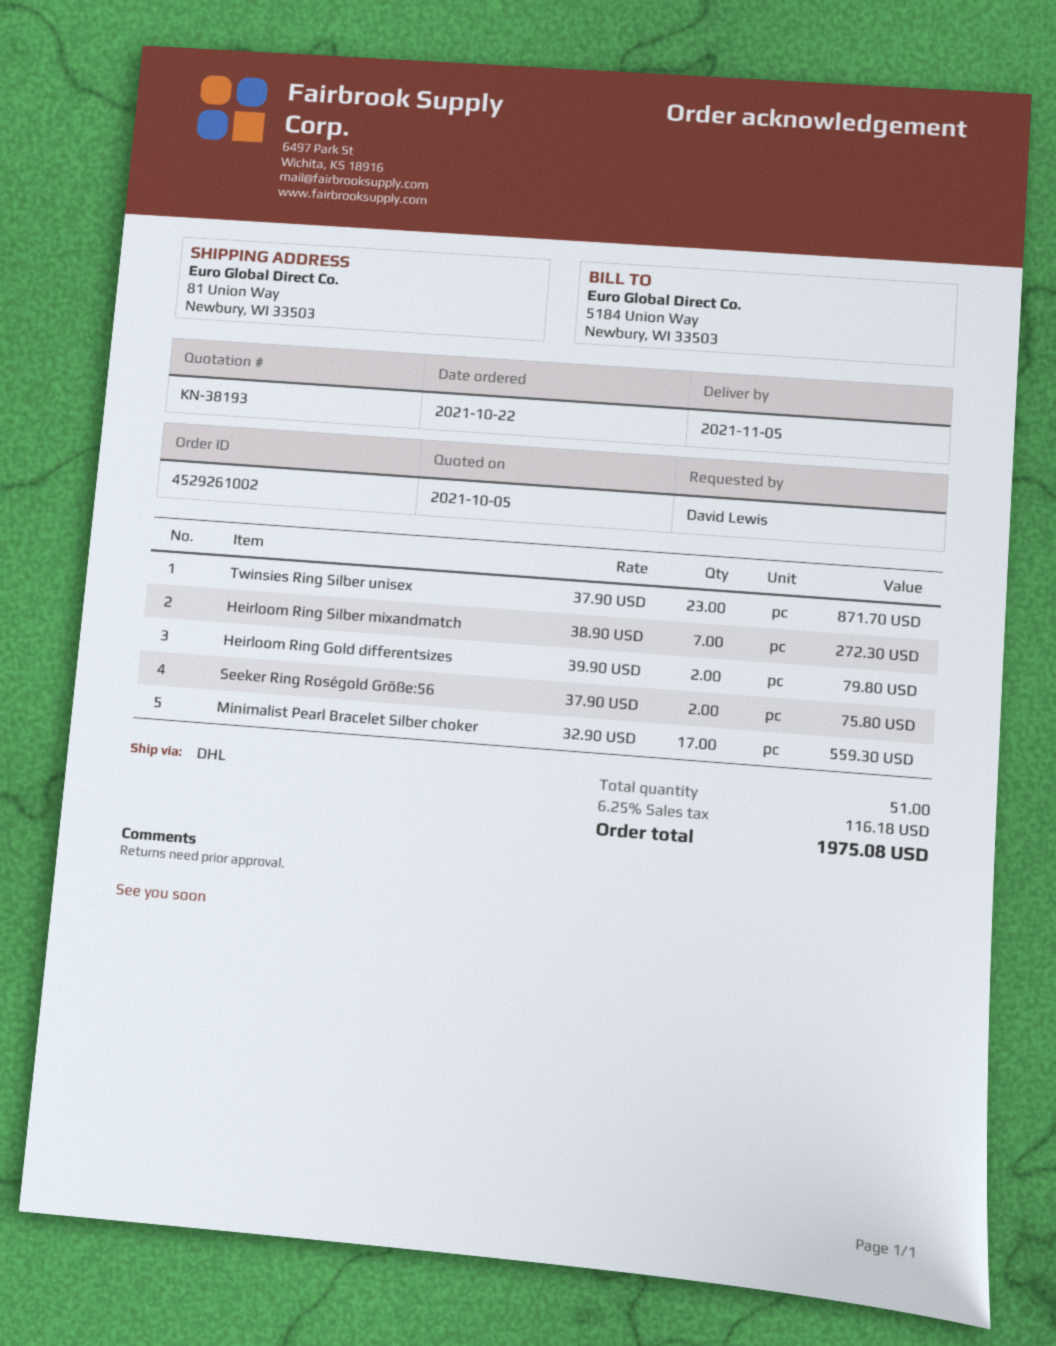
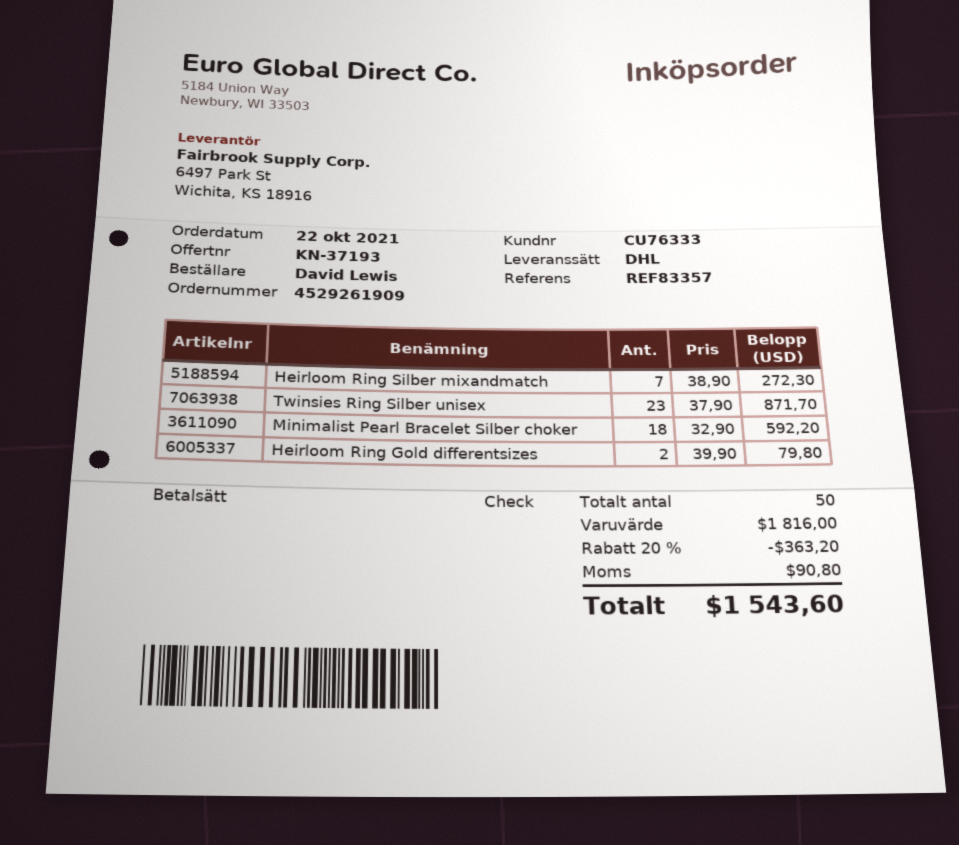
quote number: KN-38193 -> KN-37193
order number: 4529261002 -> 4529261909
Seeker Ring Roségold Größe:56: 2 x 37.90 = 75.80 -> none
Minimalist Pearl Bracelet Silber choker: 17 x 32.90 = 559.30 -> 18 x 32.90 = 592.20
total quantity: 51 -> 50
discount: none -> 20% = 363.20
tax: 116.18 -> 90.80
total: 1975.08 -> 1543.60

